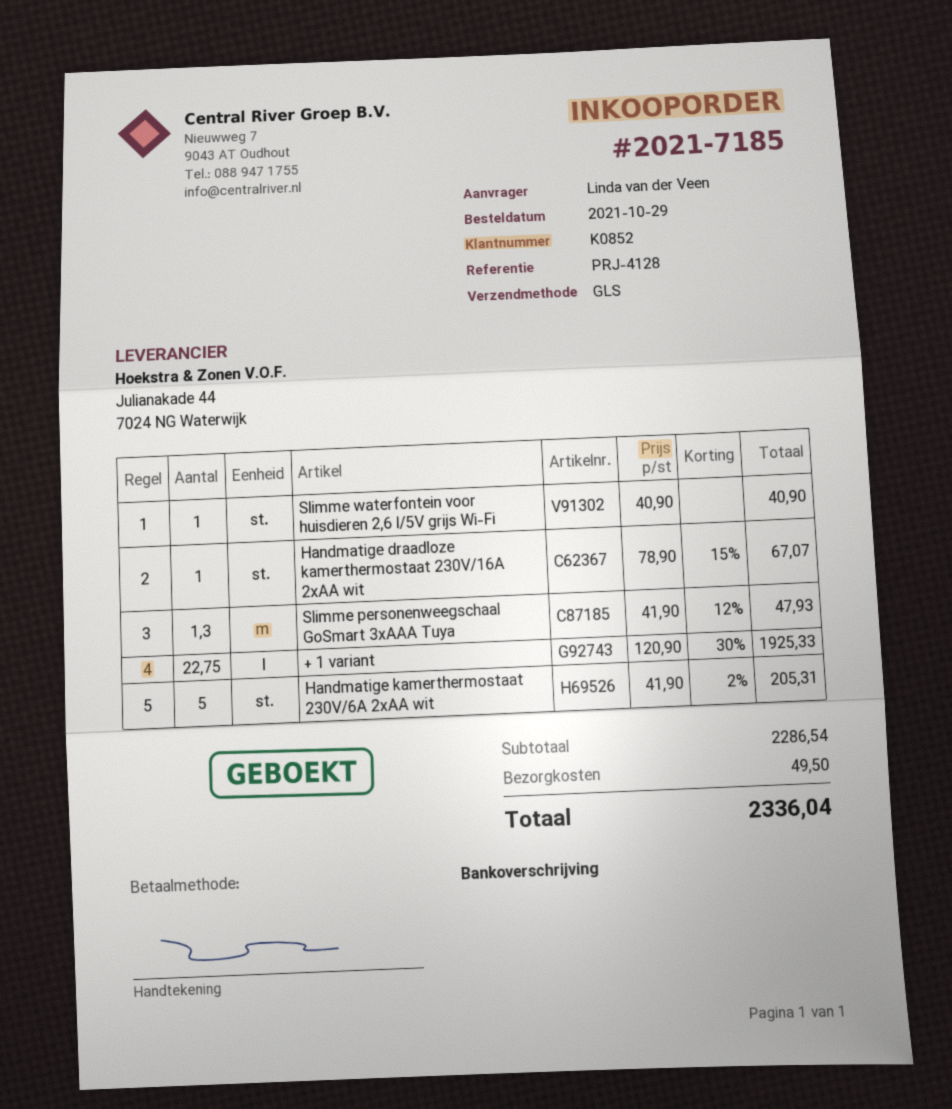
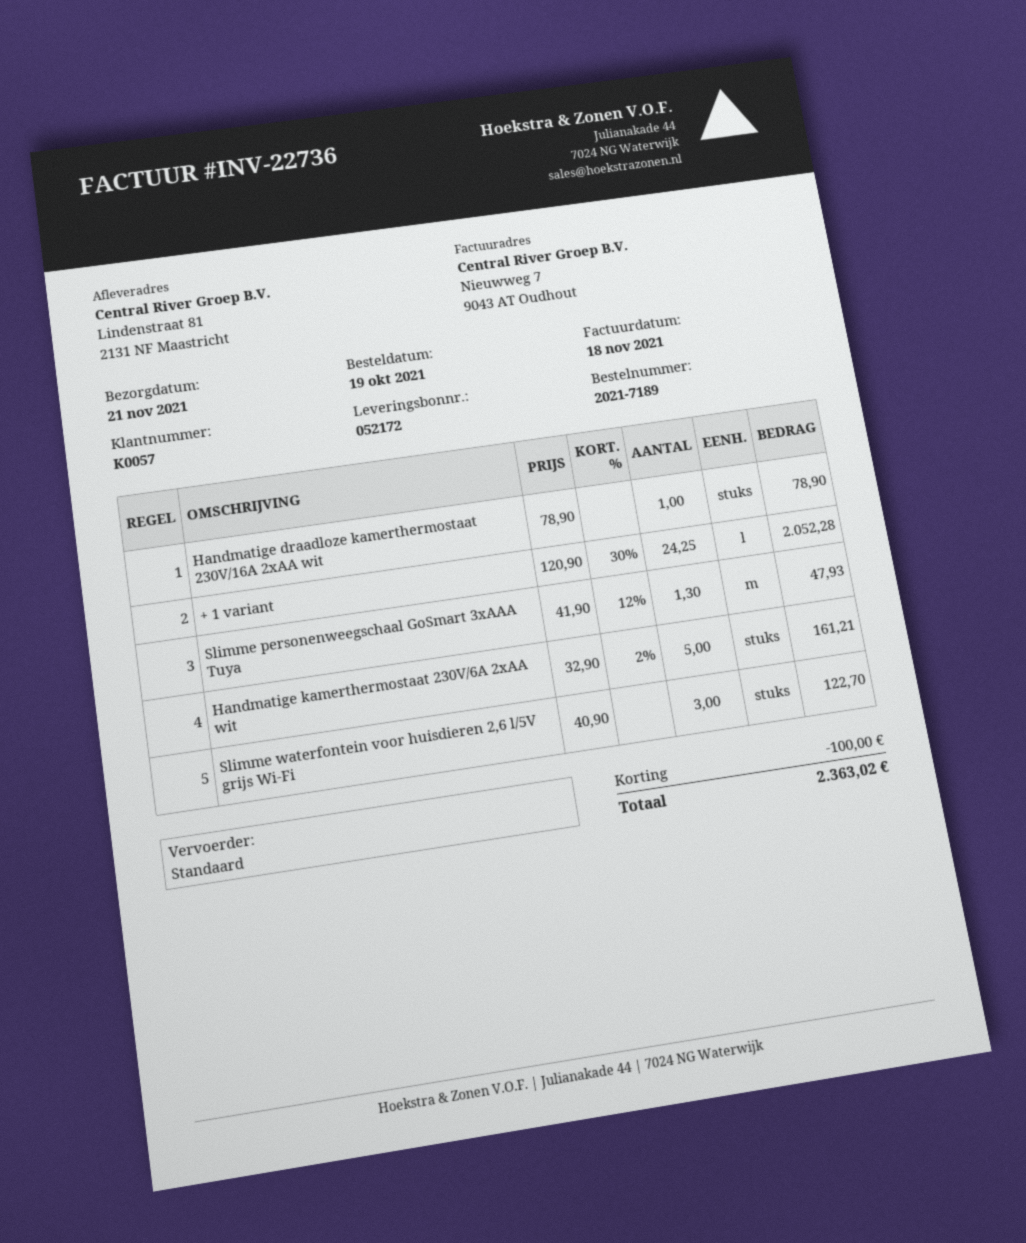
order number: 2021-7185 -> 2021-7189
order date: 2021-10-29 -> 2021-10-19
customer number: K0852 -> K0057
shipping method: GLS -> standard
Slimme waterfontein voor huisdieren 2,6 l/5V grijs Wi-Fi: 1 x 40.90 = 40.90 -> 3 x 40.90 = 122.70
Handmatige draadloze kamerthermostaat 230V/16A 2xAA wit: 1 x 78.90 - 15% = 67.07 -> 1 x 78.90 = 78.90
+ 1 variant: 22.75 x 120.90 - 30% = 1925.33 -> 24.25 x 120.90 - 30% = 2052.28
Handmatige kamerthermostaat 230V/6A 2xAA wit: 5 x 41.90 - 2% = 205.31 -> 5 x 32.90 - 2% = 161.21
discount: none -> 100.00
shipping: 49.50 -> none
total: 2336.04 -> 2363.02

